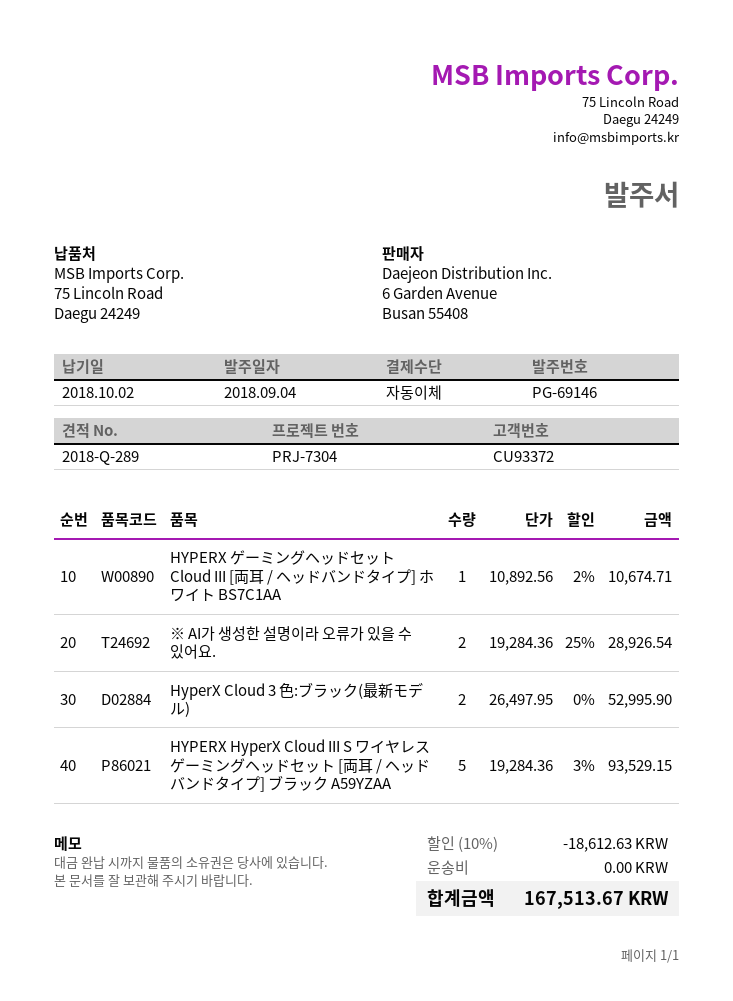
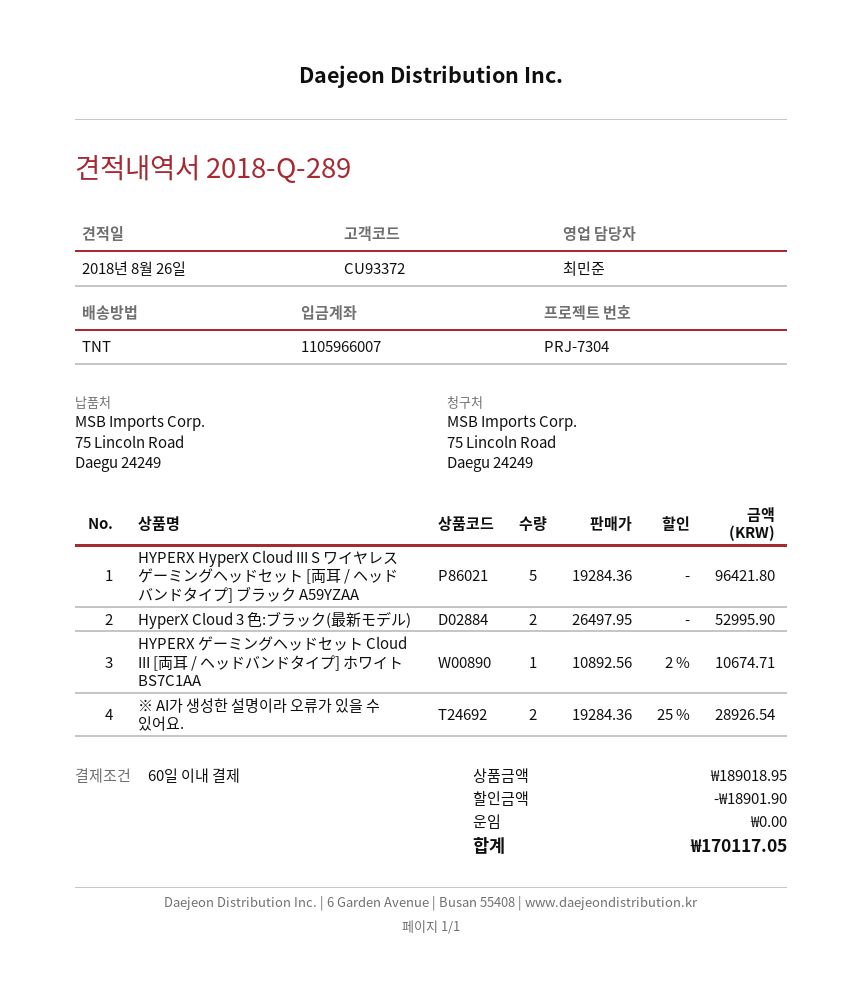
HYPERX HyperX Cloud III S ワイヤレスゲーミングヘッドセット [両耳 / ヘッドバンドタイプ] ブラック A59YZAA: 5 x 19284.36 - 3% = 93529.15 -> 5 x 19284.36 = 96421.80
discount: 18612.63 -> 18901.90
total: 167513.67 -> 170117.05

